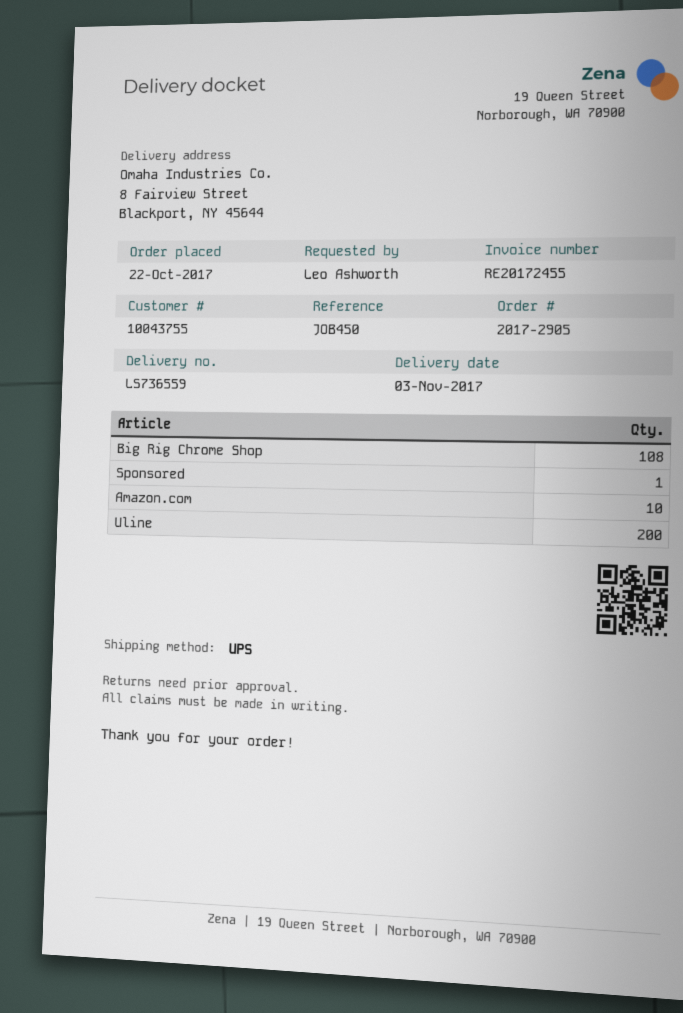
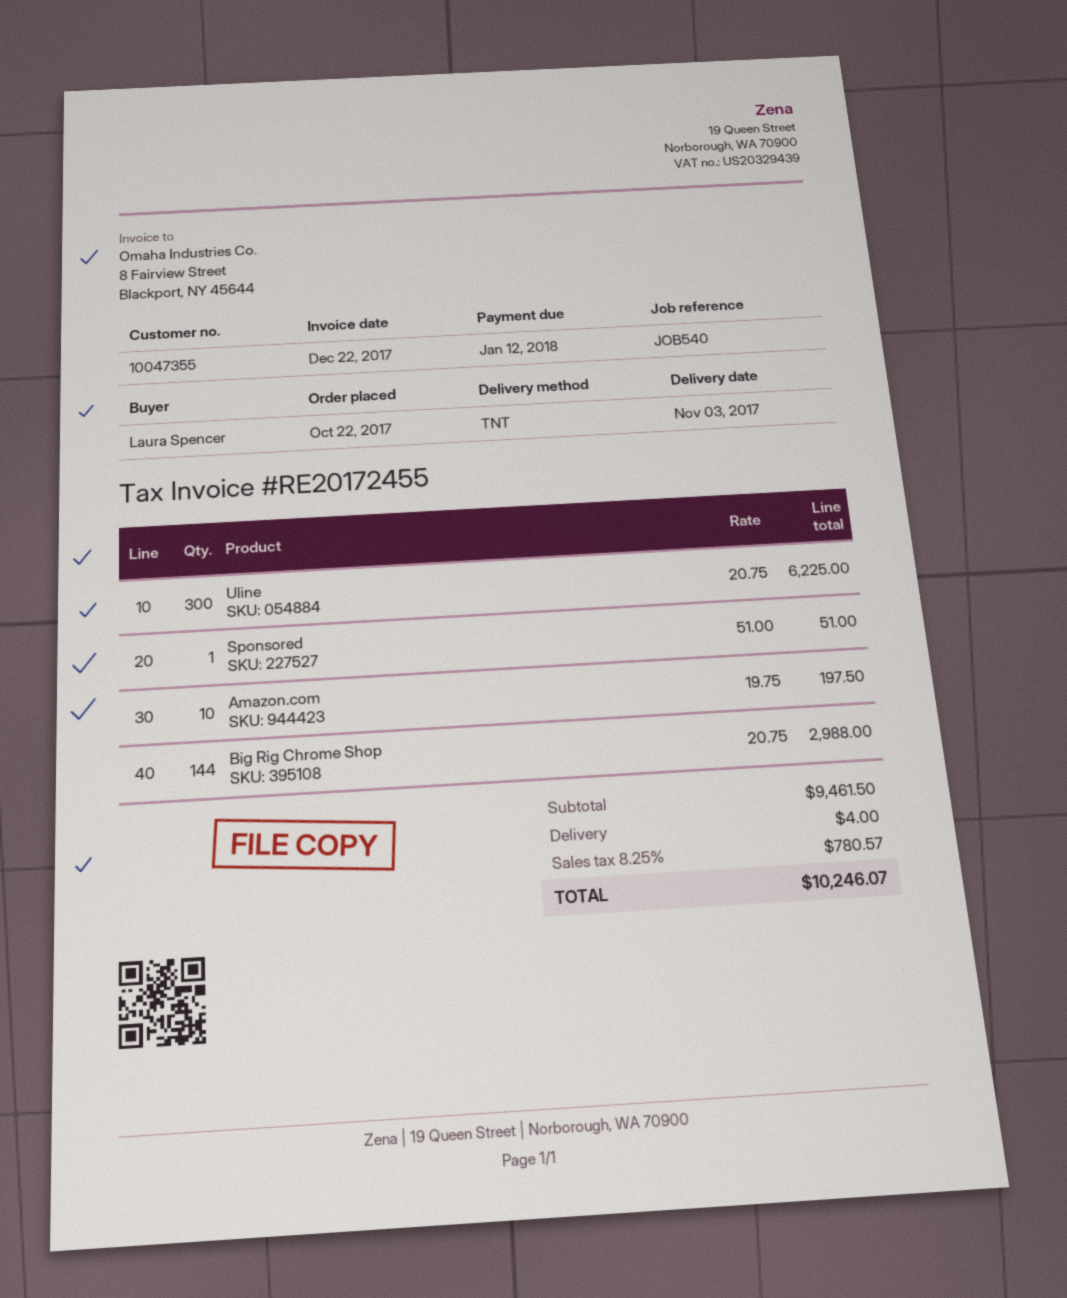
customer number: 10043755 -> 10047355
reference: JOB450 -> JOB540
ordered by: Leo Ashworth -> Laura Spencer
shipping method: UPS -> TNT
Big Rig Chrome Shop: 108 -> 144
Uline: 200 -> 300

